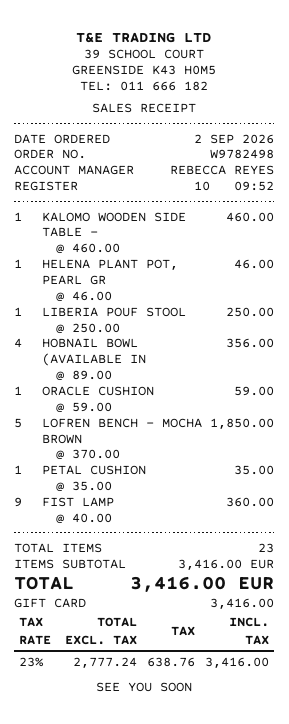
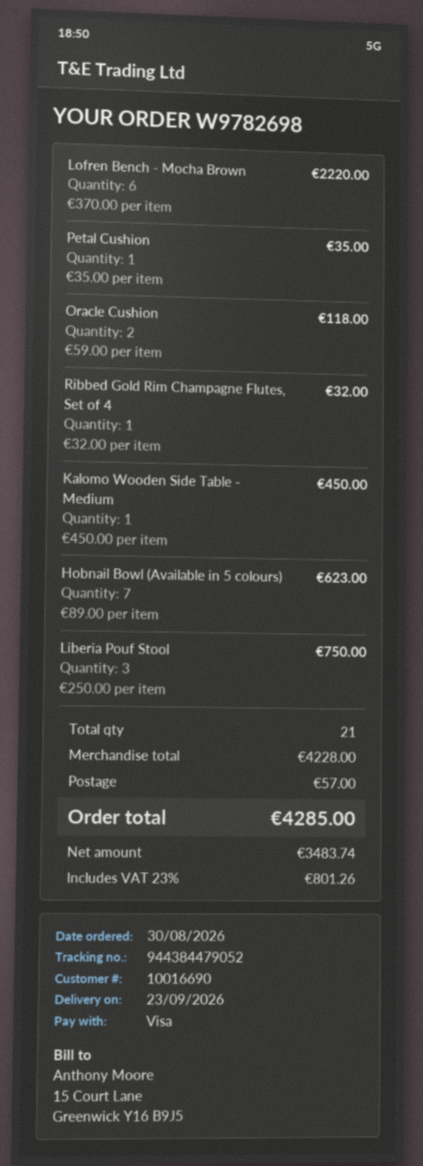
order number: W9782498 -> W9782698
order date: 2026-09-02 -> 2026-08-30
payment method: gift card -> Visa
KALOMO WOODEN SIDE TABLE -: 1 x 460.00 = 460.00 -> 1 x 450.00 = 450.00
HELENA PLANT POT, PEARL GR: 1 x 46.00 = 46.00 -> none
LIBERIA POUF STOOL: 1 x 250.00 = 250.00 -> 3 x 250.00 = 750.00
HOBNAIL BOWL (AVAILABLE IN: 4 x 89.00 = 356.00 -> 7 x 89.00 = 623.00
ORACLE CUSHION: 1 x 59.00 = 59.00 -> 2 x 59.00 = 118.00
LOFREN BENCH - MOCHA BROWN: 5 x 370.00 = 1850.00 -> 6 x 370.00 = 2220.00
FIST LAMP: 9 x 40.00 = 360.00 -> none
Ribbed Gold Rim Champagne Flutes, Set of 4: none -> 1 x 32.00 = 32.00
total quantity: 23 -> 21
subtotal: 3416.00 -> 4228.00
shipping: none -> 57.00
net: 2777.24 -> 3483.74
tax: 23% = 638.76 -> 23% = 801.26
total: 3416.00 -> 4285.00

